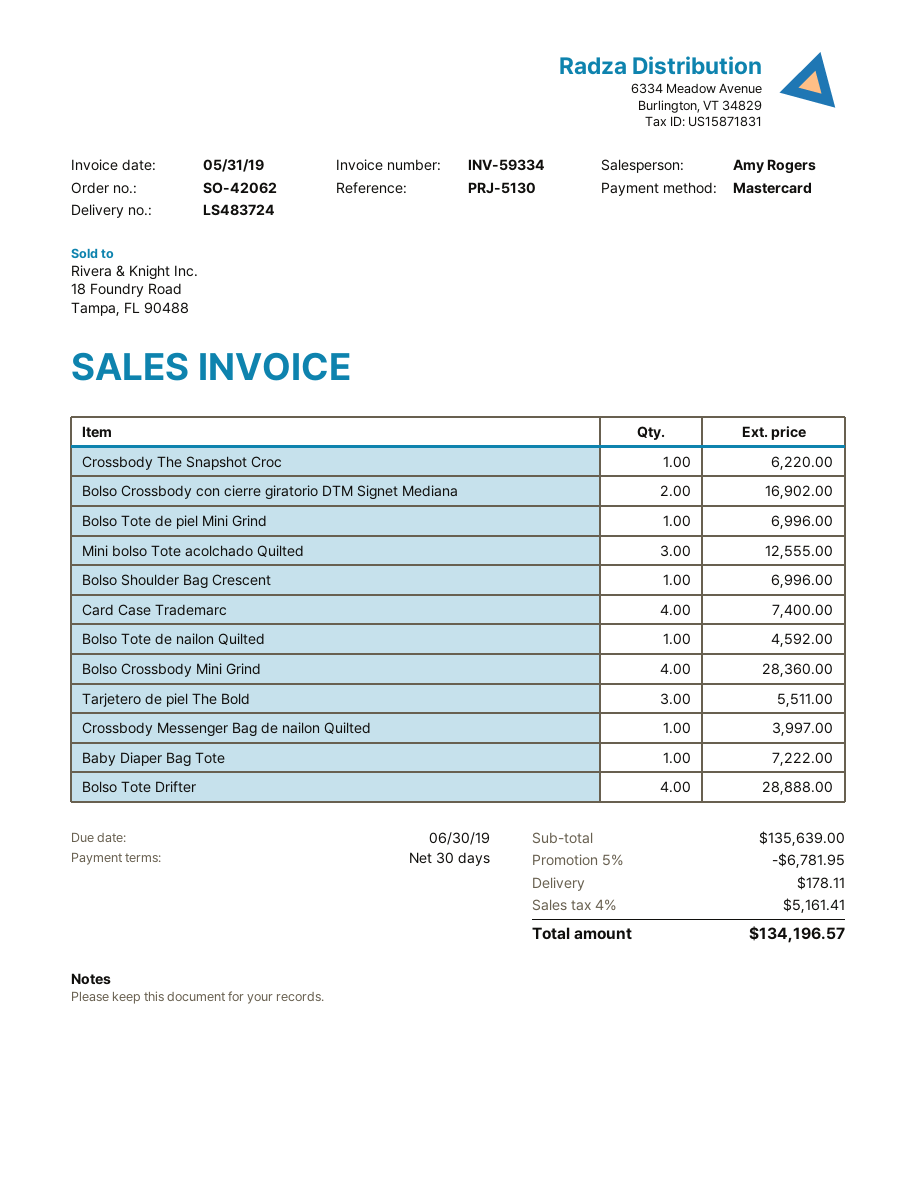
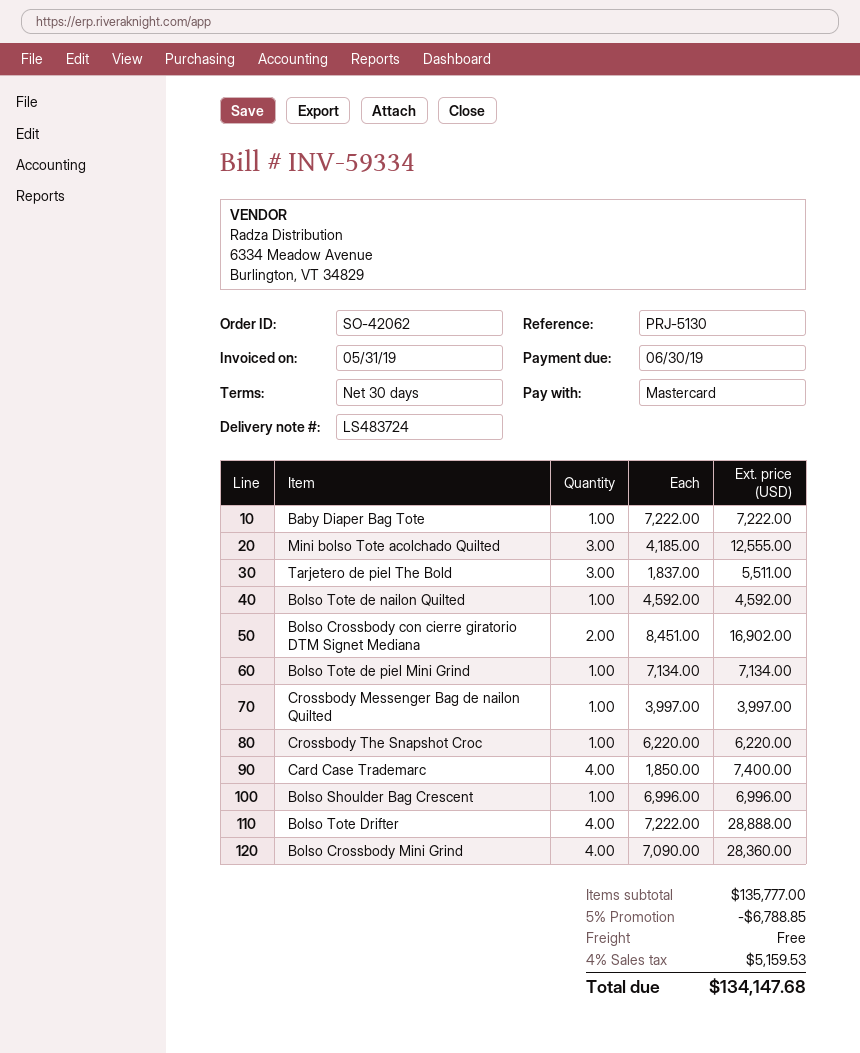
Bolso Tote de piel Mini Grind: 1 for 6996.00 -> 1 for 7134.00
subtotal: 135639.00 -> 135777.00
discount: 5% = 6781.95 -> 5% = 6788.85
shipping: 178.11 -> 0.00
tax: 4% = 5161.41 -> 4% = 5159.53
total: 134196.57 -> 134147.68

